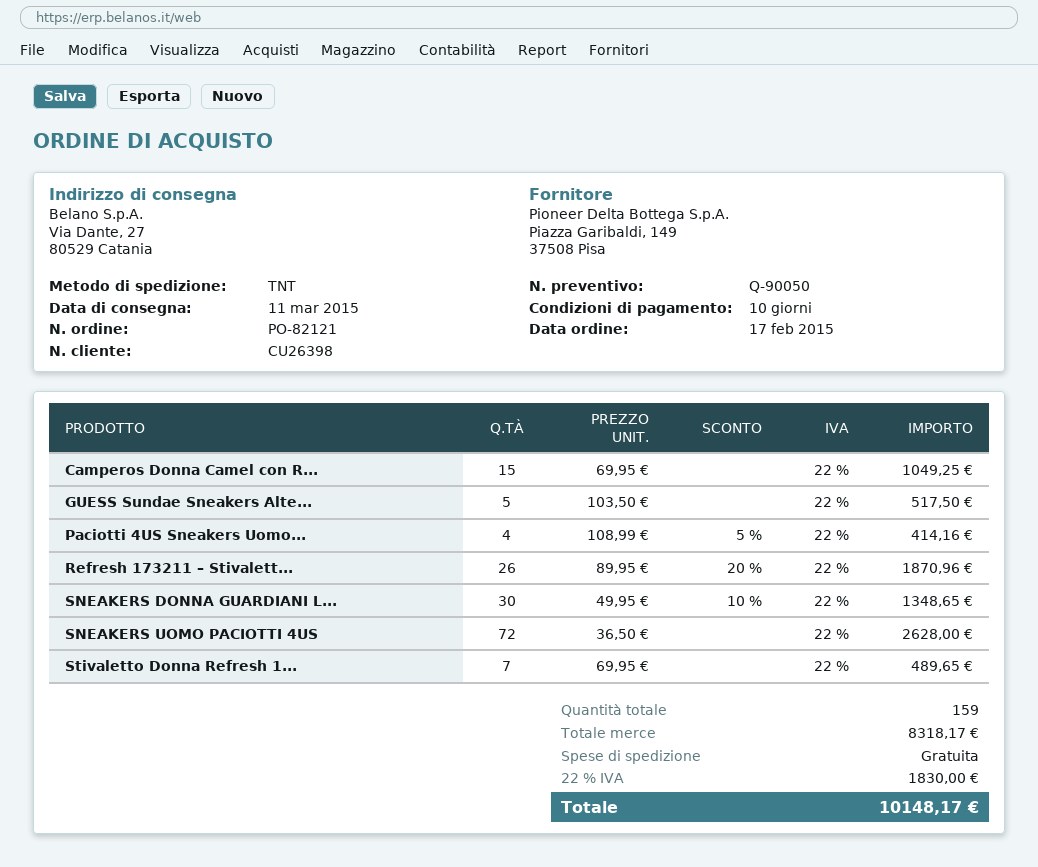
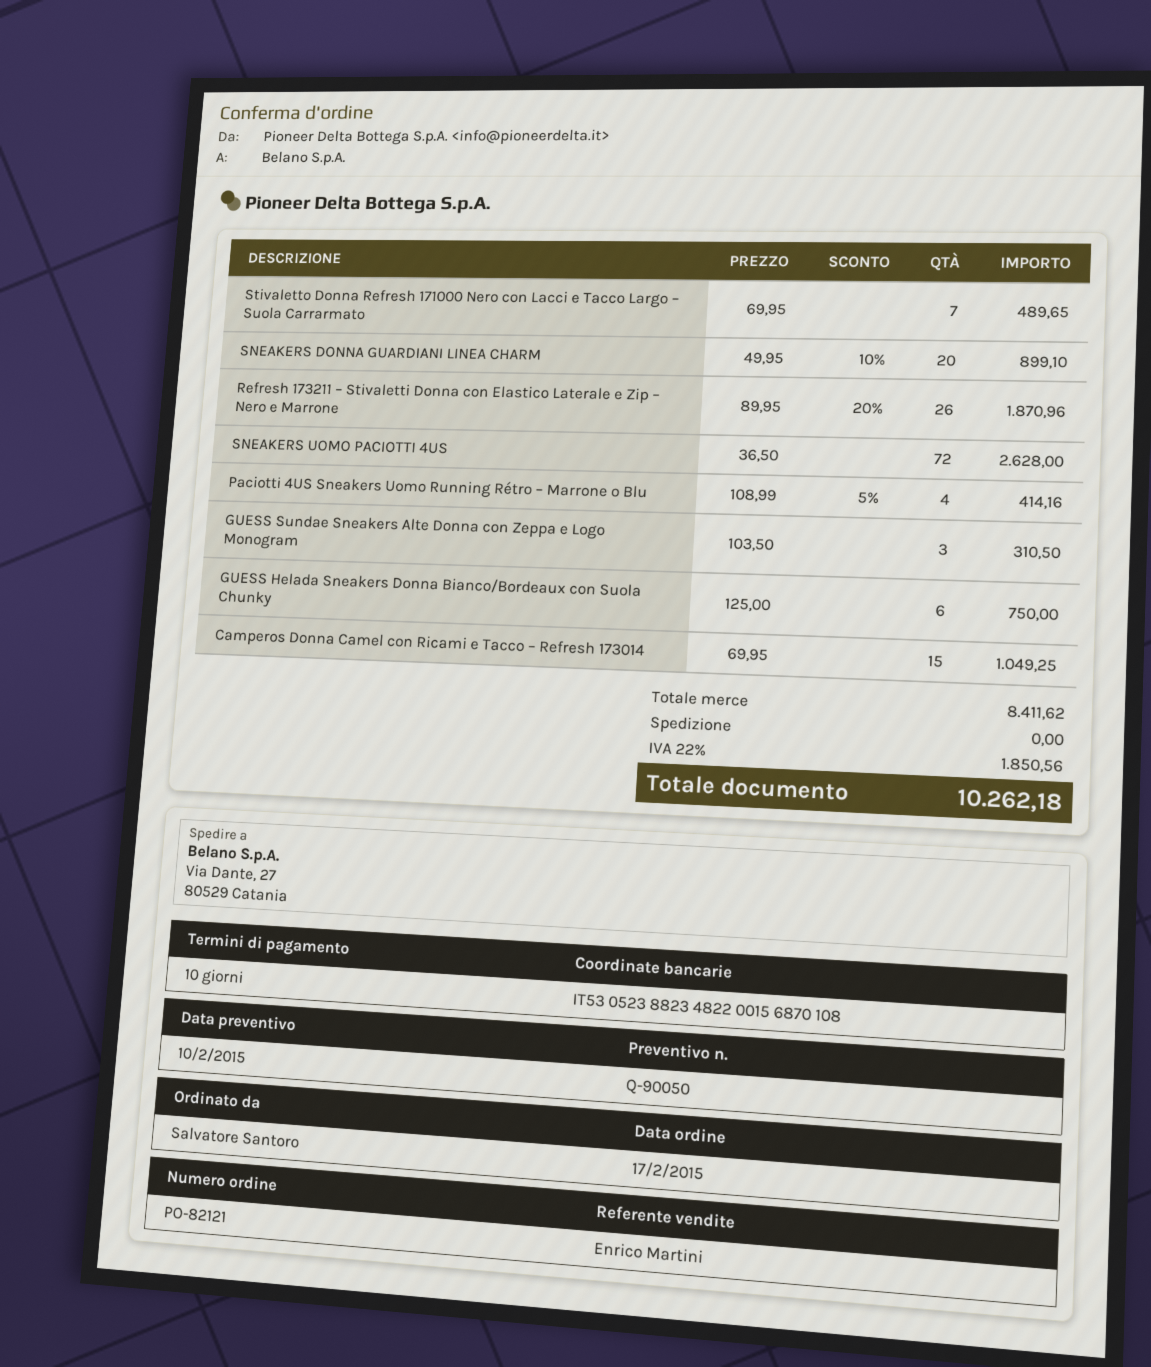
GUESS Sundae Sneakers Alte...: 5 x 103.50 = 517.50 -> 3 x 103.50 = 310.50
SNEAKERS DONNA GUARDIANI L...: 30 x 49.95 - 10% = 1348.65 -> 20 x 49.95 - 10% = 899.10
GUESS Helada Sneakers Donna Bianco/Bordeaux con Suola Chunky: none -> 6 x 125.00 = 750.00
subtotal: 8318.17 -> 8411.62
tax: 22% = 1830.00 -> 22% = 1850.56
total: 10148.17 -> 10262.18

